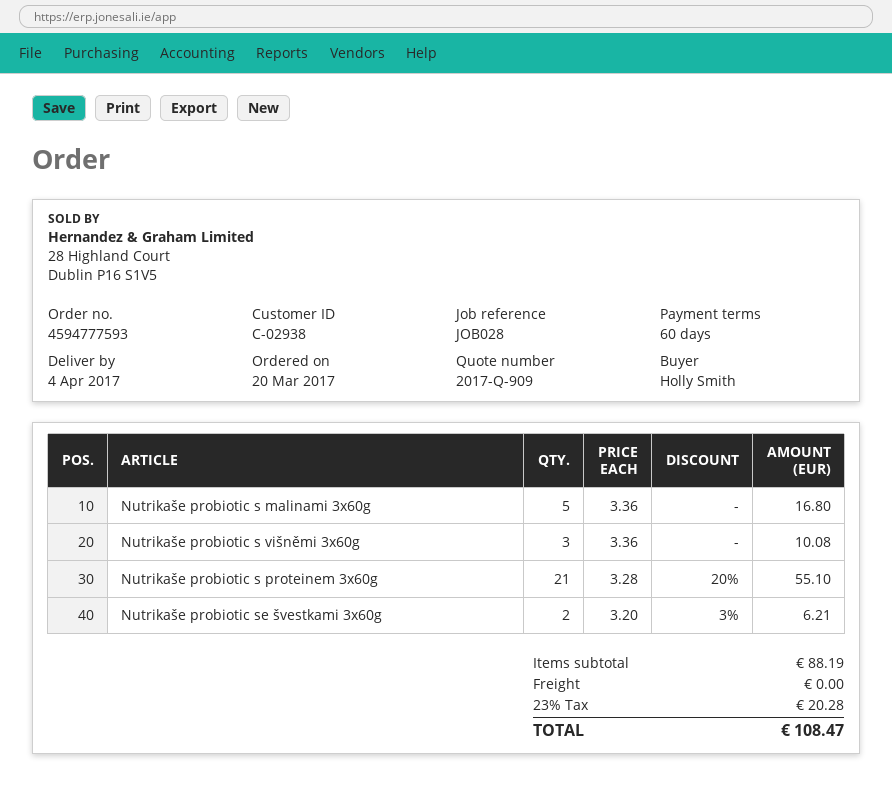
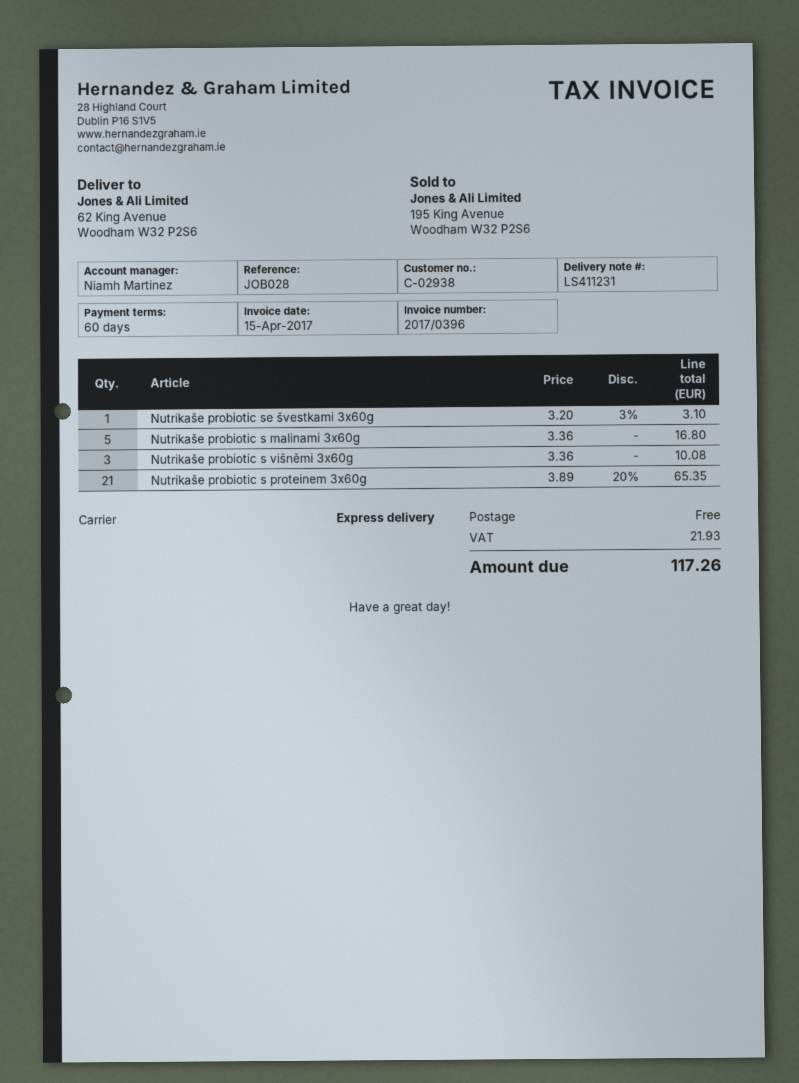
Nutrikaše probiotic s proteinem 3x60g: 21 x 3.28 - 20% = 55.10 -> 21 x 3.89 - 20% = 65.35
Nutrikaše probiotic se švestkami 3x60g: 2 x 3.20 - 3% = 6.21 -> 1 x 3.20 - 3% = 3.10
tax: 20.28 -> 21.93
total: 108.47 -> 117.26

